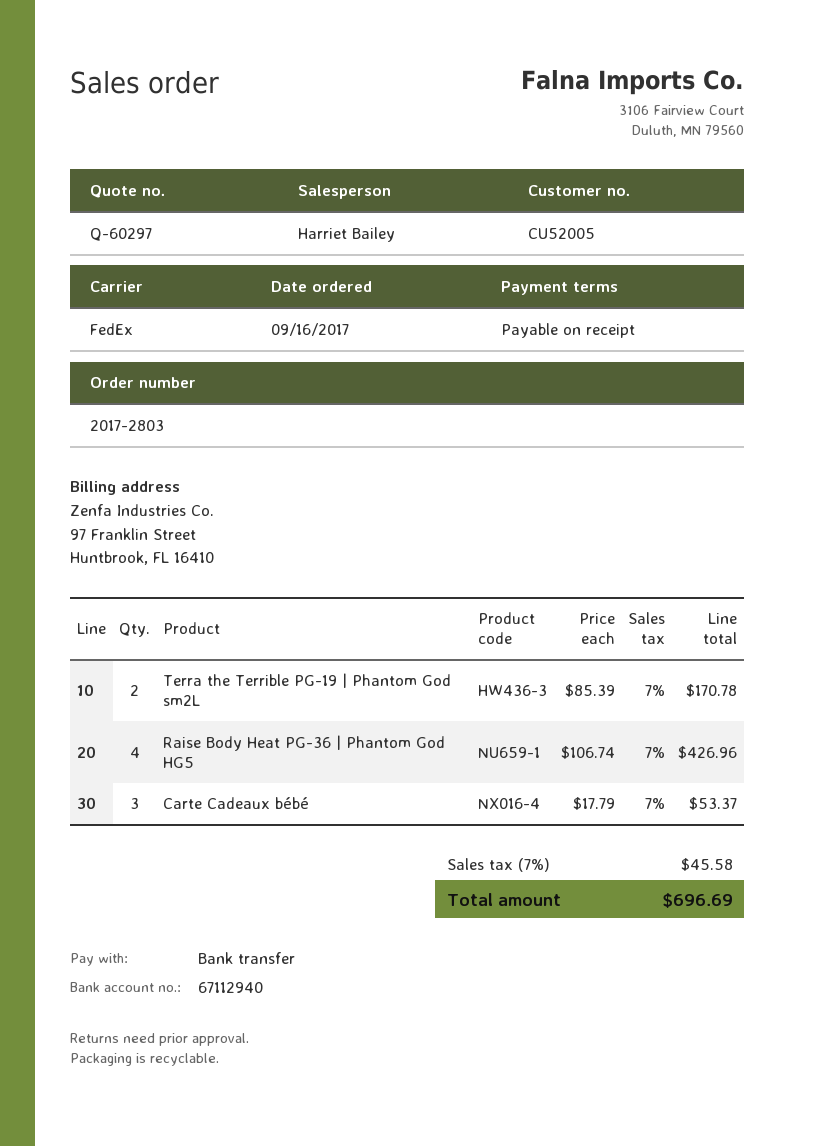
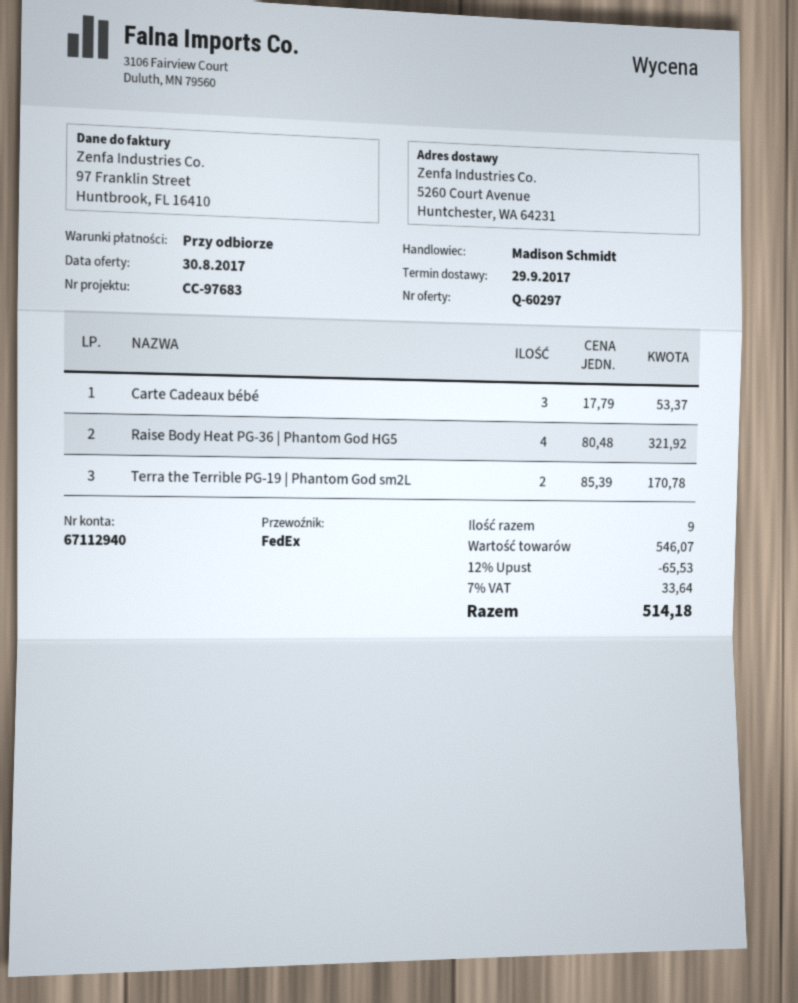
sales rep: Harriet Bailey -> Madison Schmidt
Raise Body Heat PG-36 | Phantom God HG5: 4 x 106.74 = 426.96 -> 4 x 80.48 = 321.92
discount: none -> 12% = 65.53
tax: 7% = 45.58 -> 7% = 33.64
total: 696.69 -> 514.18

